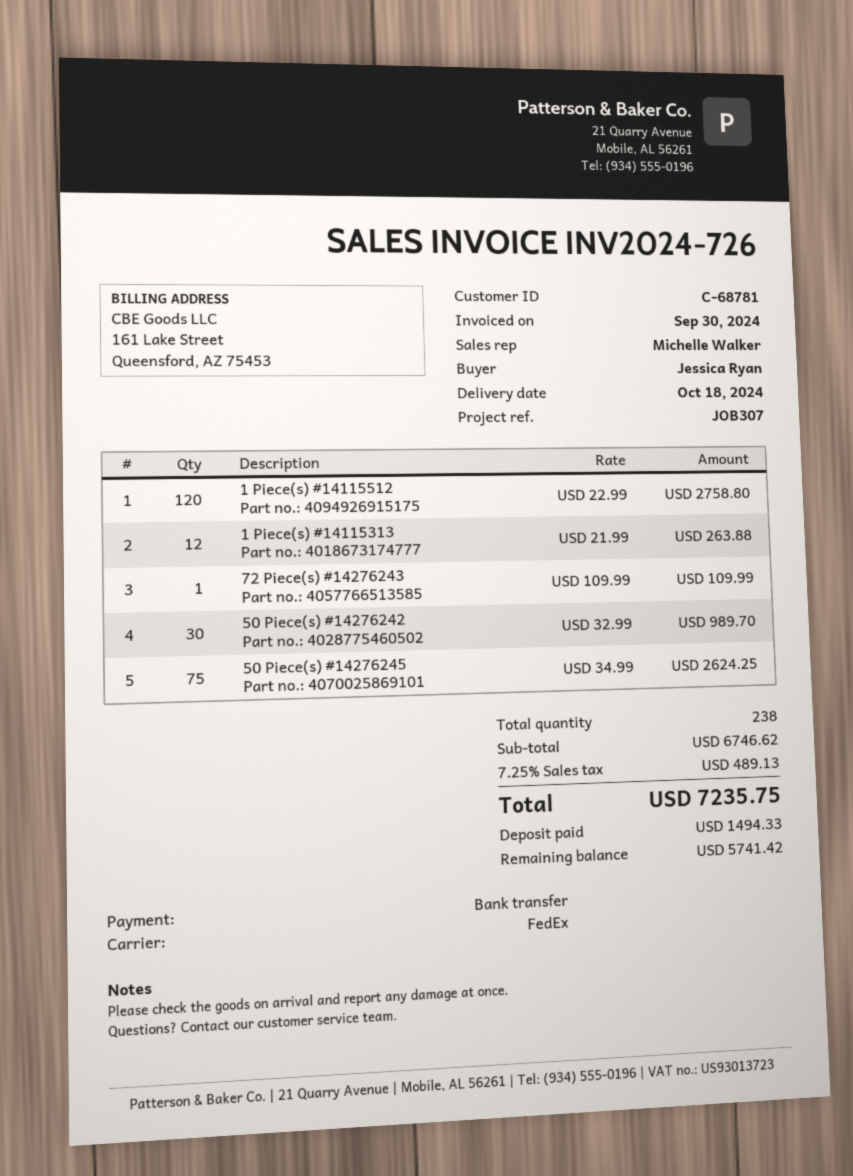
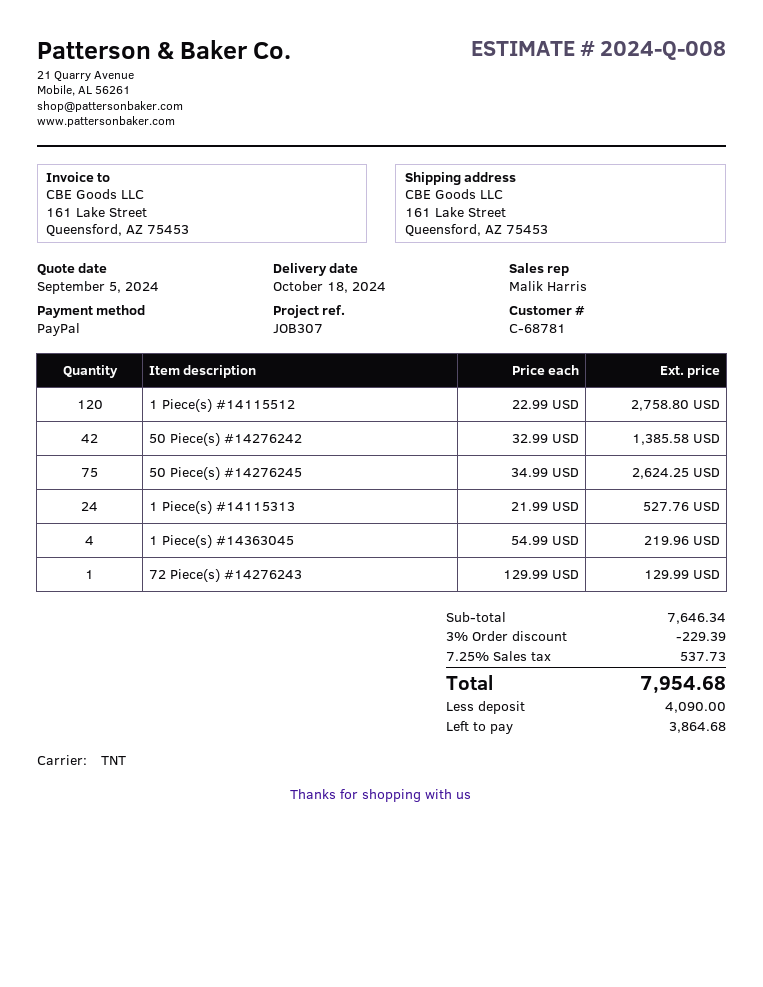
sales rep: Michelle Walker -> Malik Harris
payment method: bank transfer -> PayPal
shipping method: FedEx -> TNT
1 Piece(s) #14115313: 12 x 21.99 = 263.88 -> 24 x 21.99 = 527.76
72 Piece(s) #14276243: 1 x 109.99 = 109.99 -> 1 x 129.99 = 129.99
50 Piece(s) #14276242: 30 x 32.99 = 989.70 -> 42 x 32.99 = 1385.58
1 Piece(s) #14363045: none -> 4 x 54.99 = 219.96
subtotal: 6746.62 -> 7646.34
discount: none -> 3% = 229.39
tax: 7.25% = 489.13 -> 7.25% = 537.73
total: 7235.75 -> 7954.68
deposit: 1494.33 -> 4090.00
balance: 5741.42 -> 3864.68

